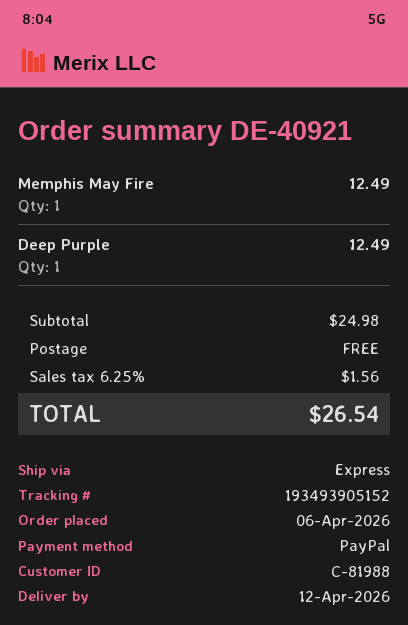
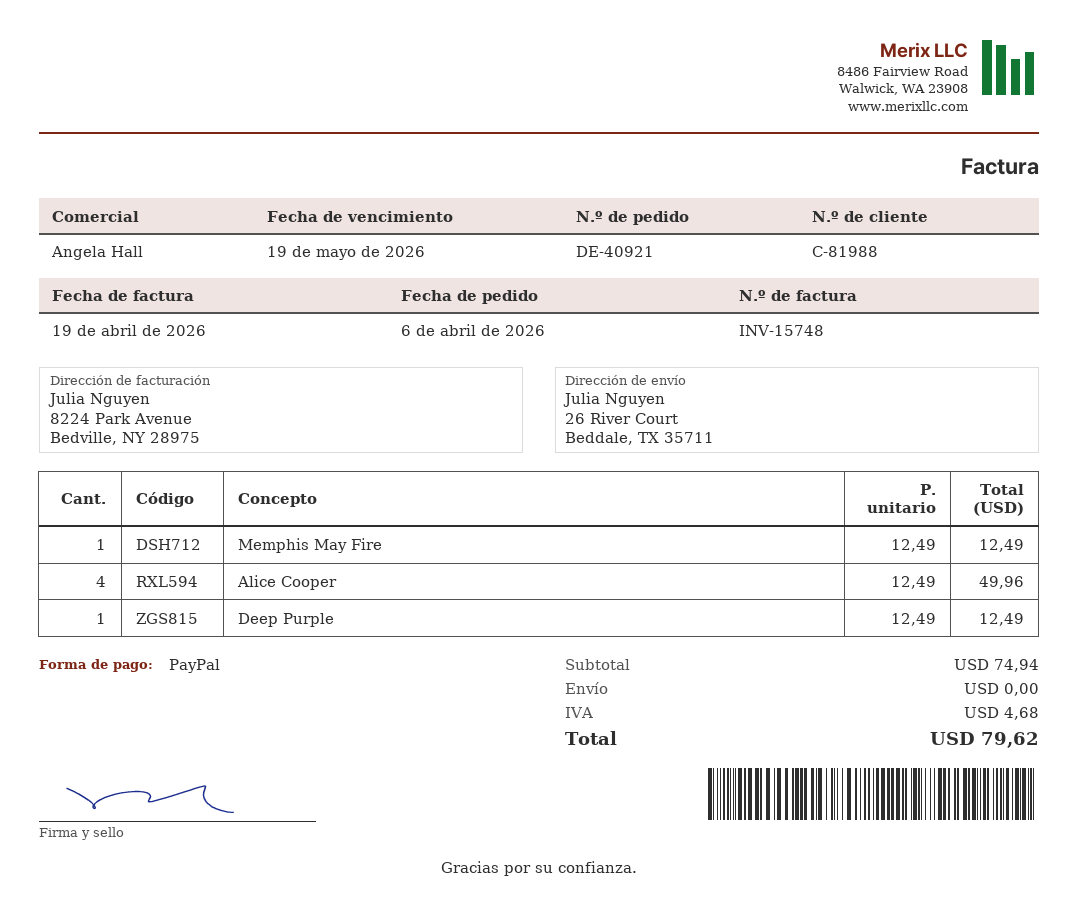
Alice Cooper: none -> 4 for 49.96
subtotal: 24.98 -> 74.94
tax: 1.56 -> 4.68
total: 26.54 -> 79.62

